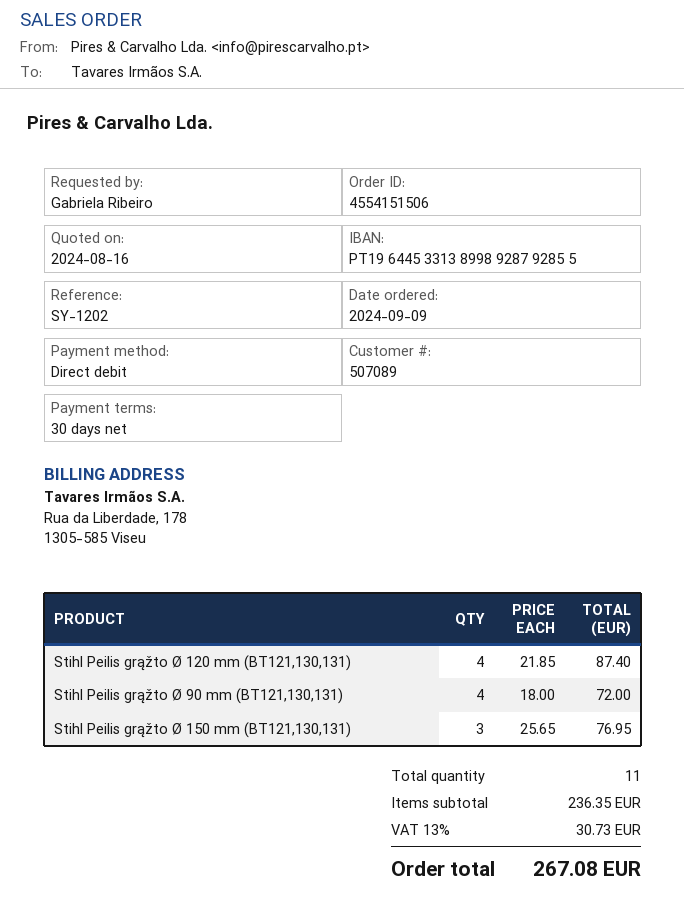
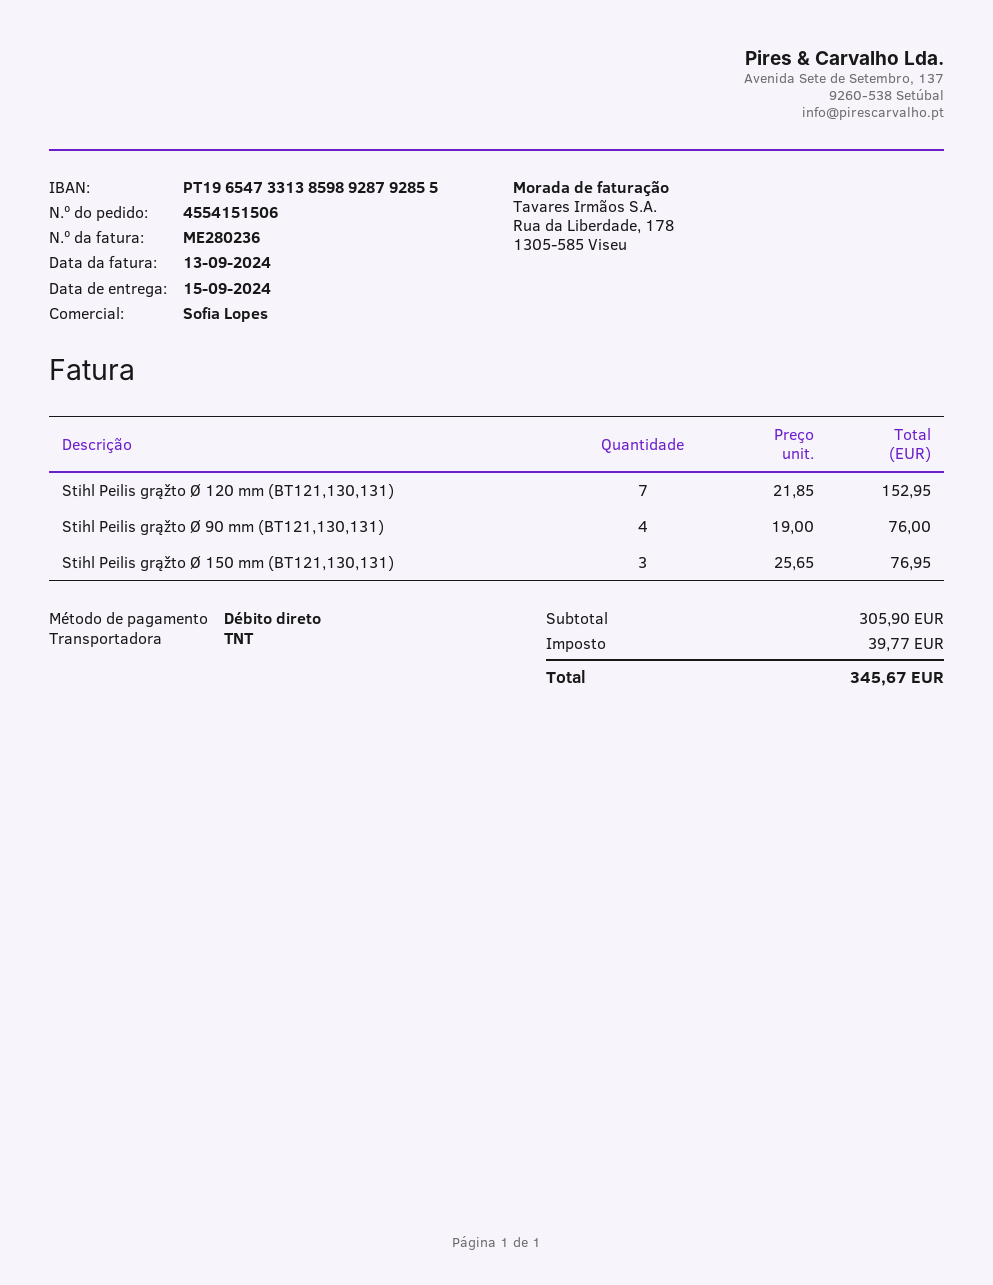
bank account: PT19644533138998928792855 -> PT19654733138598928792855
Stihl Peilis grąžto Ø 120 mm (BT121,130,131): 4 x 21.85 = 87.40 -> 7 x 21.85 = 152.95
Stihl Peilis grąžto Ø 90 mm (BT121,130,131): 4 x 18.00 = 72.00 -> 4 x 19.00 = 76.00
subtotal: 236.35 -> 305.90
tax: 30.73 -> 39.77
total: 267.08 -> 345.67

